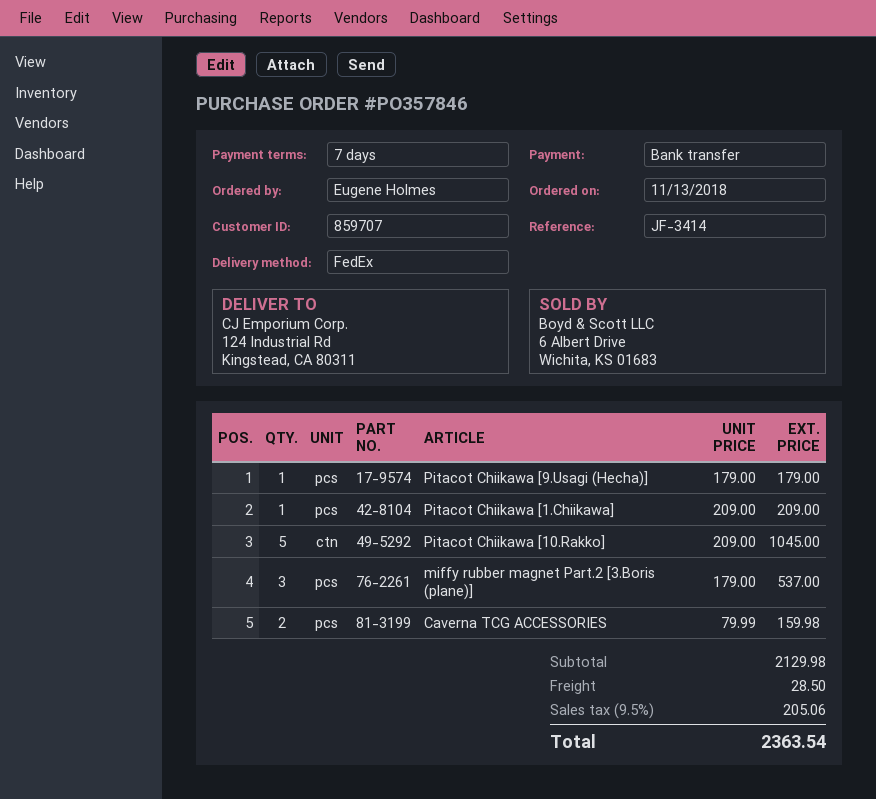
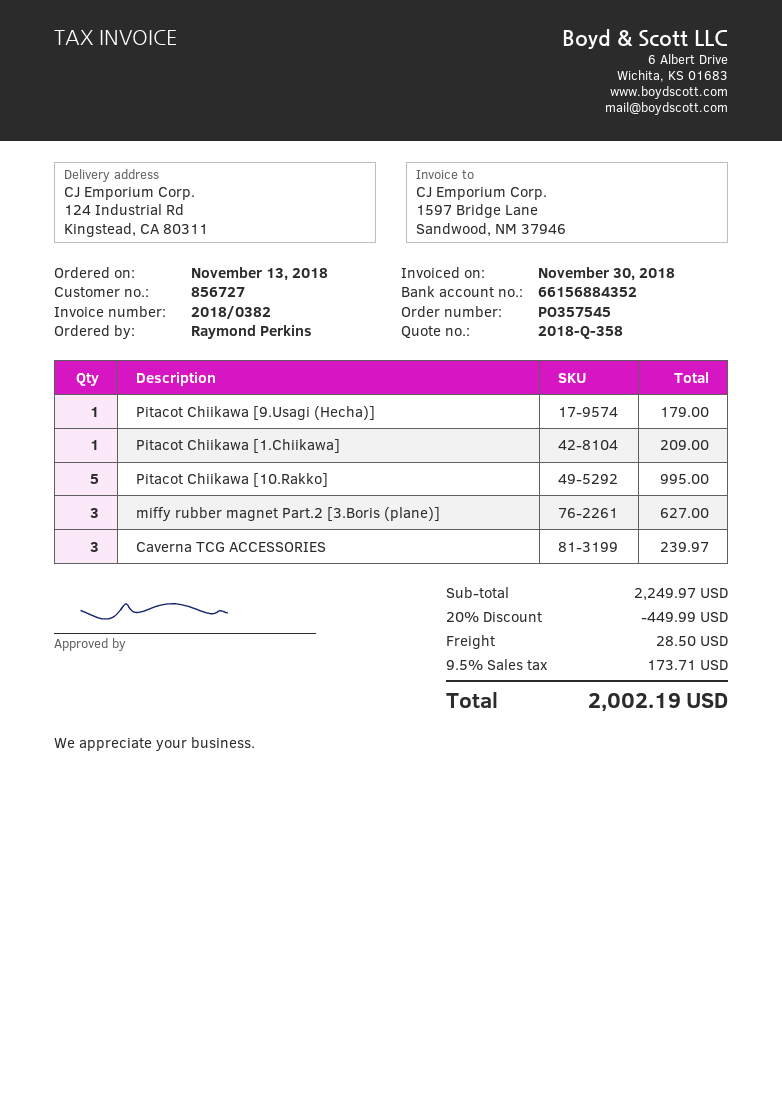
order number: PO357846 -> PO357545
customer number: 859707 -> 856727
ordered by: Eugene Holmes -> Raymond Perkins
Pitacot Chiikawa [10.Rakko]: 5 for 1045.00 -> 5 for 995.00
miffy rubber magnet Part.2 [3.Boris (plane)]: 3 for 537.00 -> 3 for 627.00
Caverna TCG ACCESSORIES: 2 for 159.98 -> 3 for 239.97
subtotal: 2129.98 -> 2249.97
discount: none -> 20% = 449.99
tax: 9.5% = 205.06 -> 9.5% = 173.71
total: 2363.54 -> 2002.19

